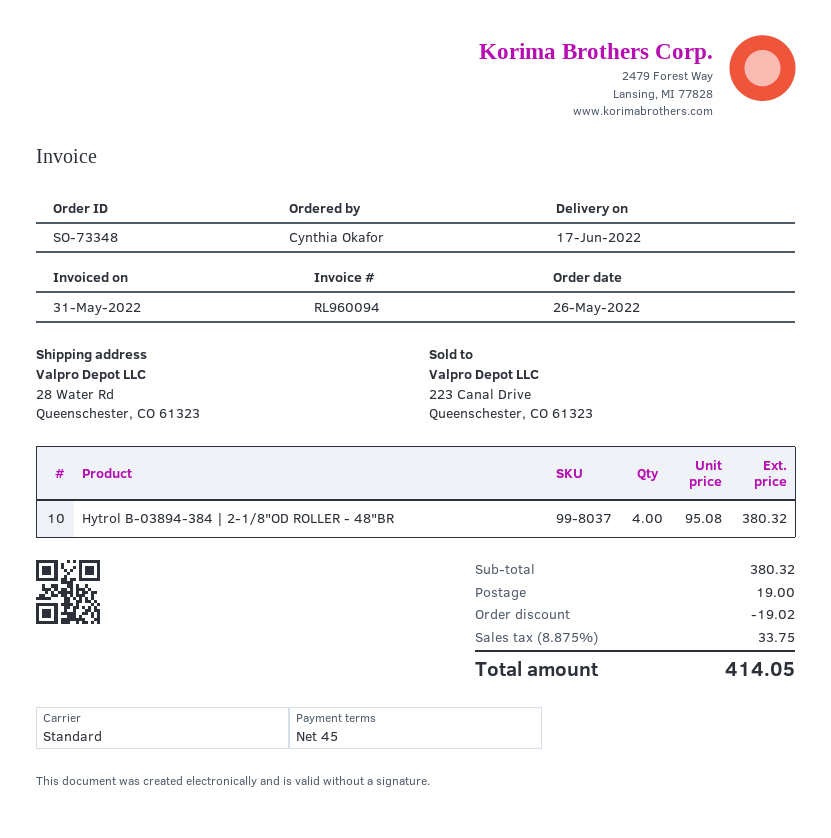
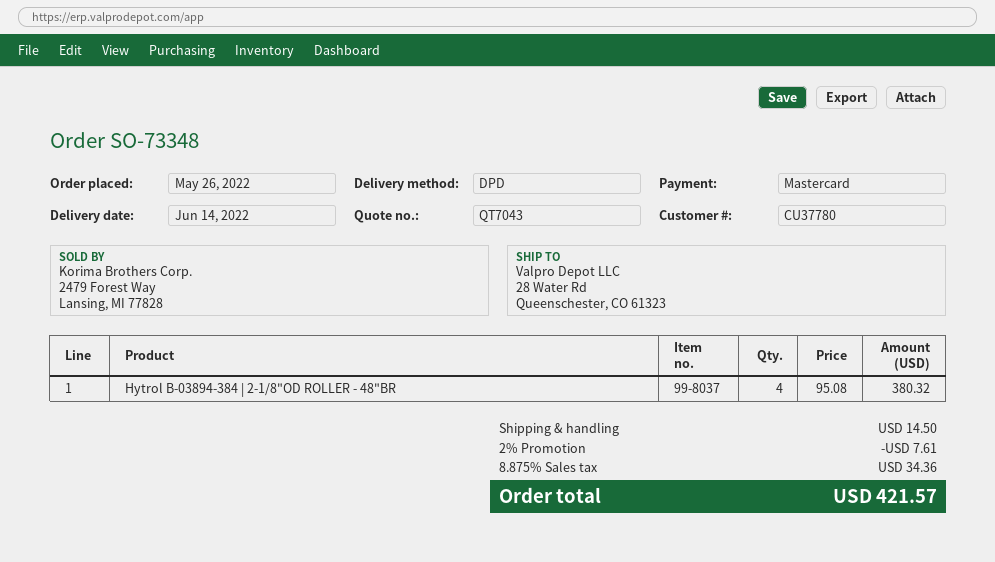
delivery date: 2022-06-17 -> 2022-06-14
shipping method: standard -> DPD
discount: 19.02 -> 7.61
shipping: 19.00 -> 14.50
tax: 8.875% = 33.75 -> 8.875% = 34.36
total: 414.05 -> 421.57

